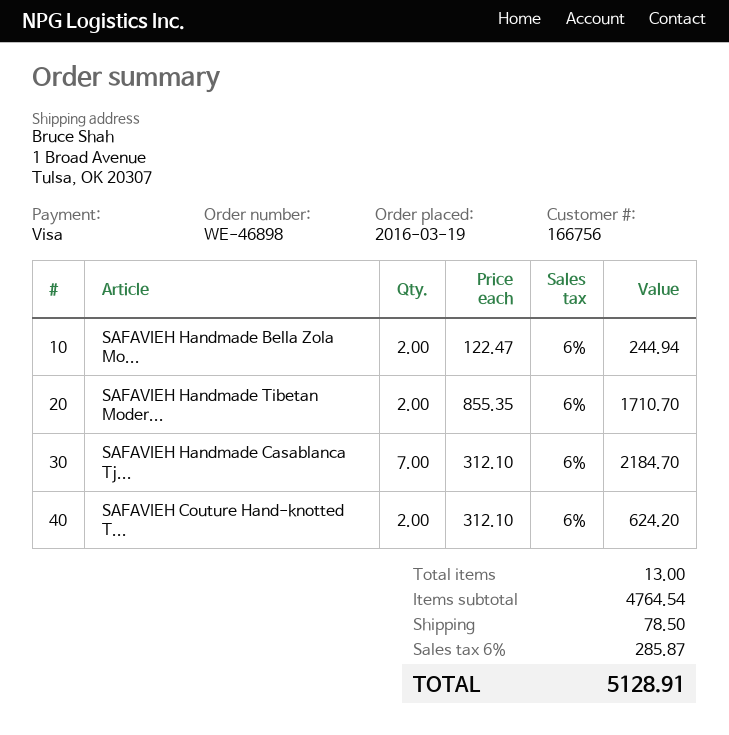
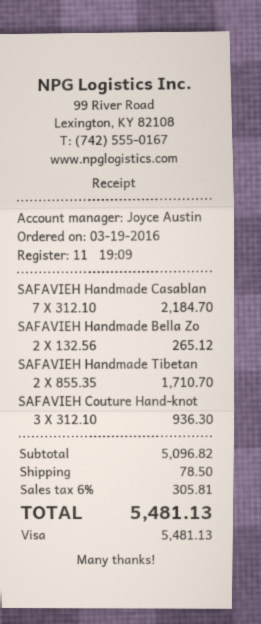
SAFAVIEH Handmade Bella Zola Mo...: 2 x 122.47 = 244.94 -> 2 x 132.56 = 265.12
SAFAVIEH Couture Hand-knotted T...: 2 x 312.10 = 624.20 -> 3 x 312.10 = 936.30
subtotal: 4764.54 -> 5096.82
tax: 6% = 285.87 -> 6% = 305.81
total: 5128.91 -> 5481.13

